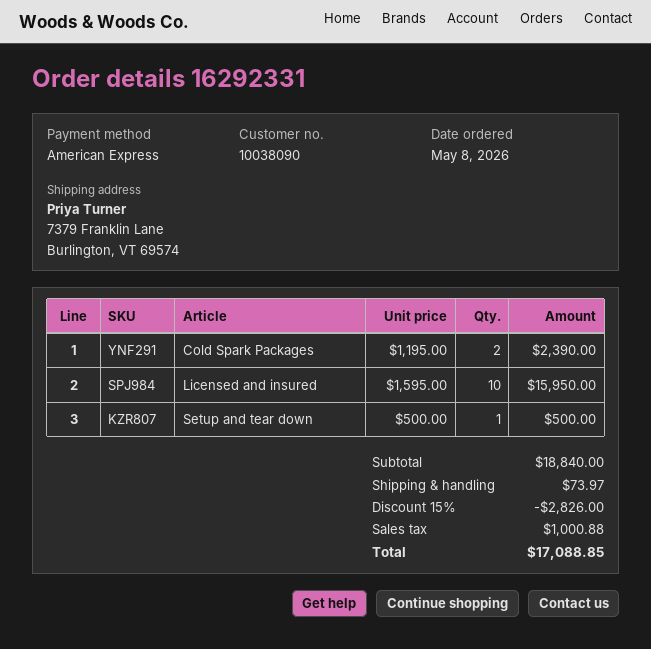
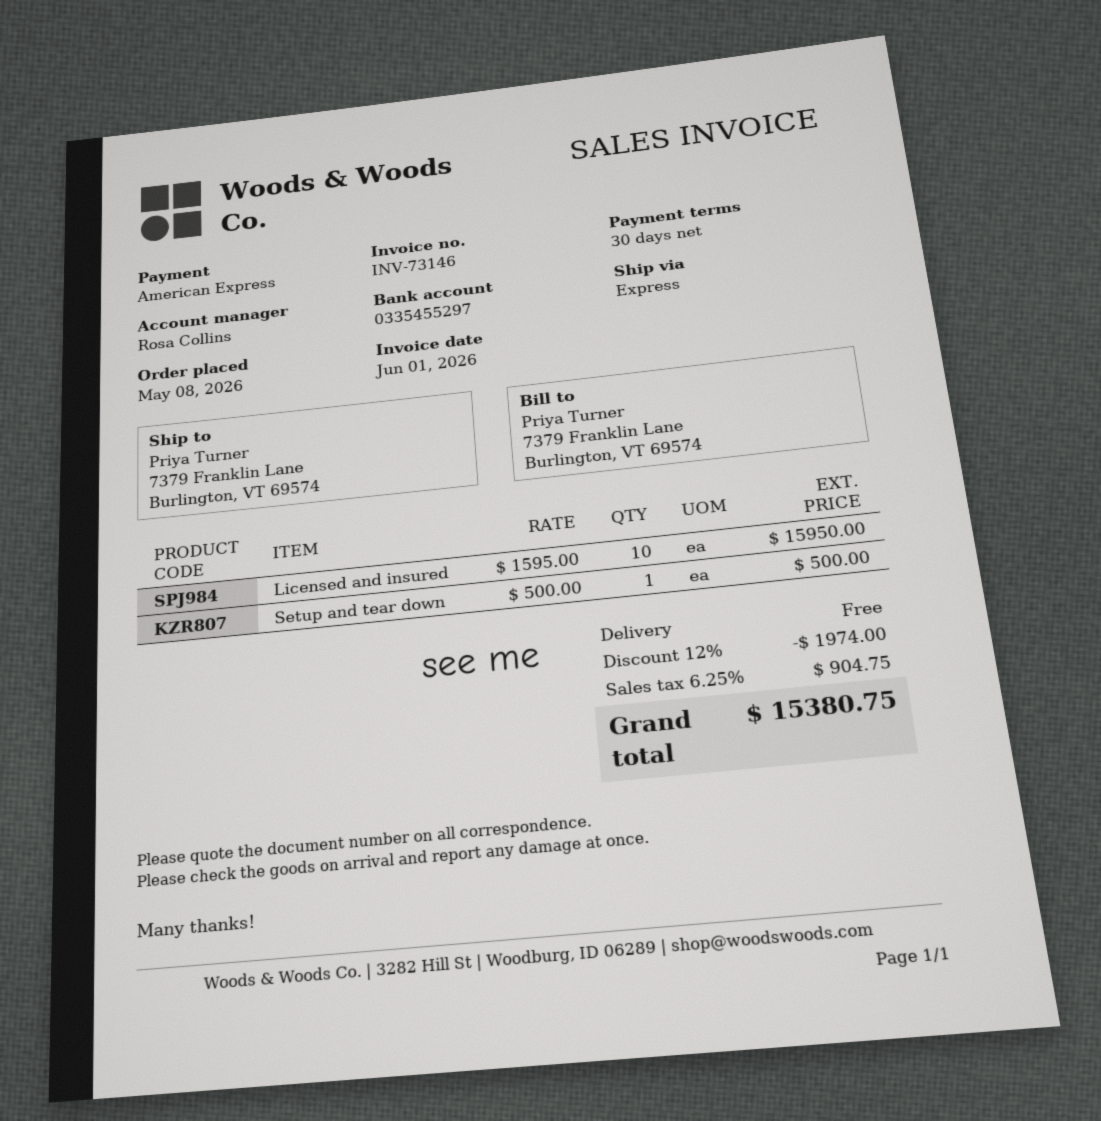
Cold Spark Packages: 2 x 1195.00 = 2390.00 -> none
discount: 15% = 2826.00 -> 12% = 1974.00
shipping: 73.97 -> 0.00
tax: 1000.88 -> 904.75
total: 17088.85 -> 15380.75

